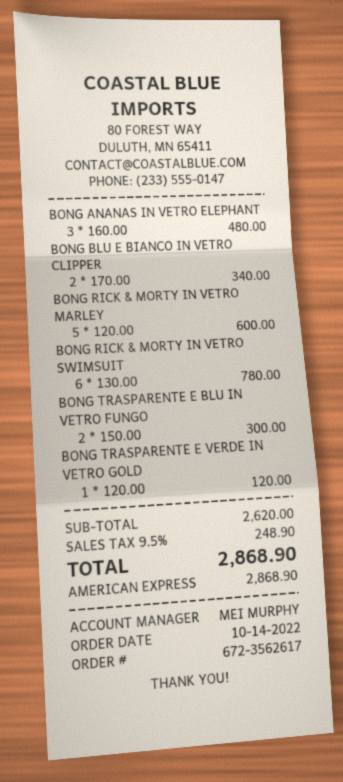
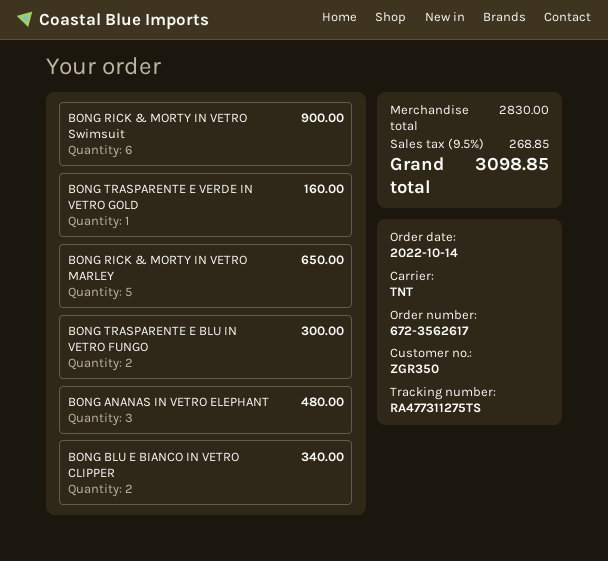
BONG RICK & MORTY IN VETRO MARLEY: 5 for 600.00 -> 5 for 650.00
BONG RICK & MORTY IN VETRO SWIMSUIT: 6 for 780.00 -> 6 for 900.00
BONG TRASPARENTE E VERDE IN VETRO GOLD: 1 for 120.00 -> 1 for 160.00
subtotal: 2620.00 -> 2830.00
tax: 9.5% = 248.90 -> 9.5% = 268.85
total: 2868.90 -> 3098.85

